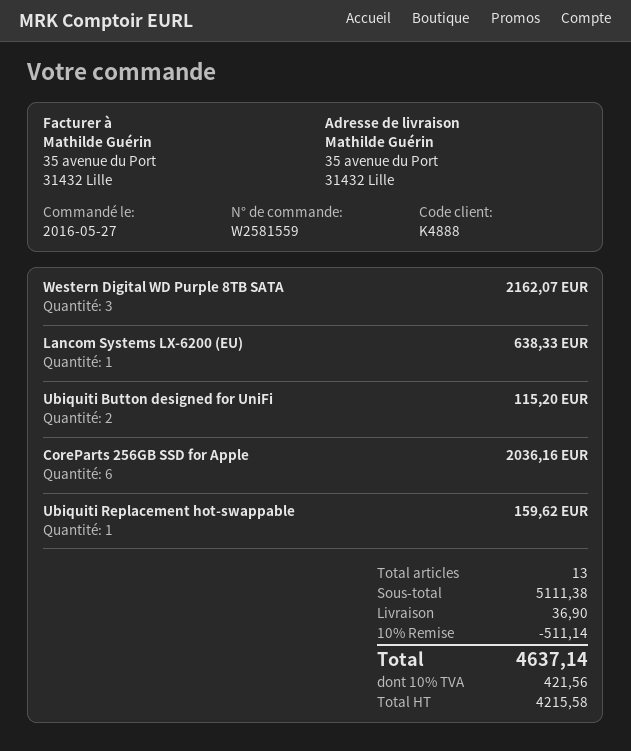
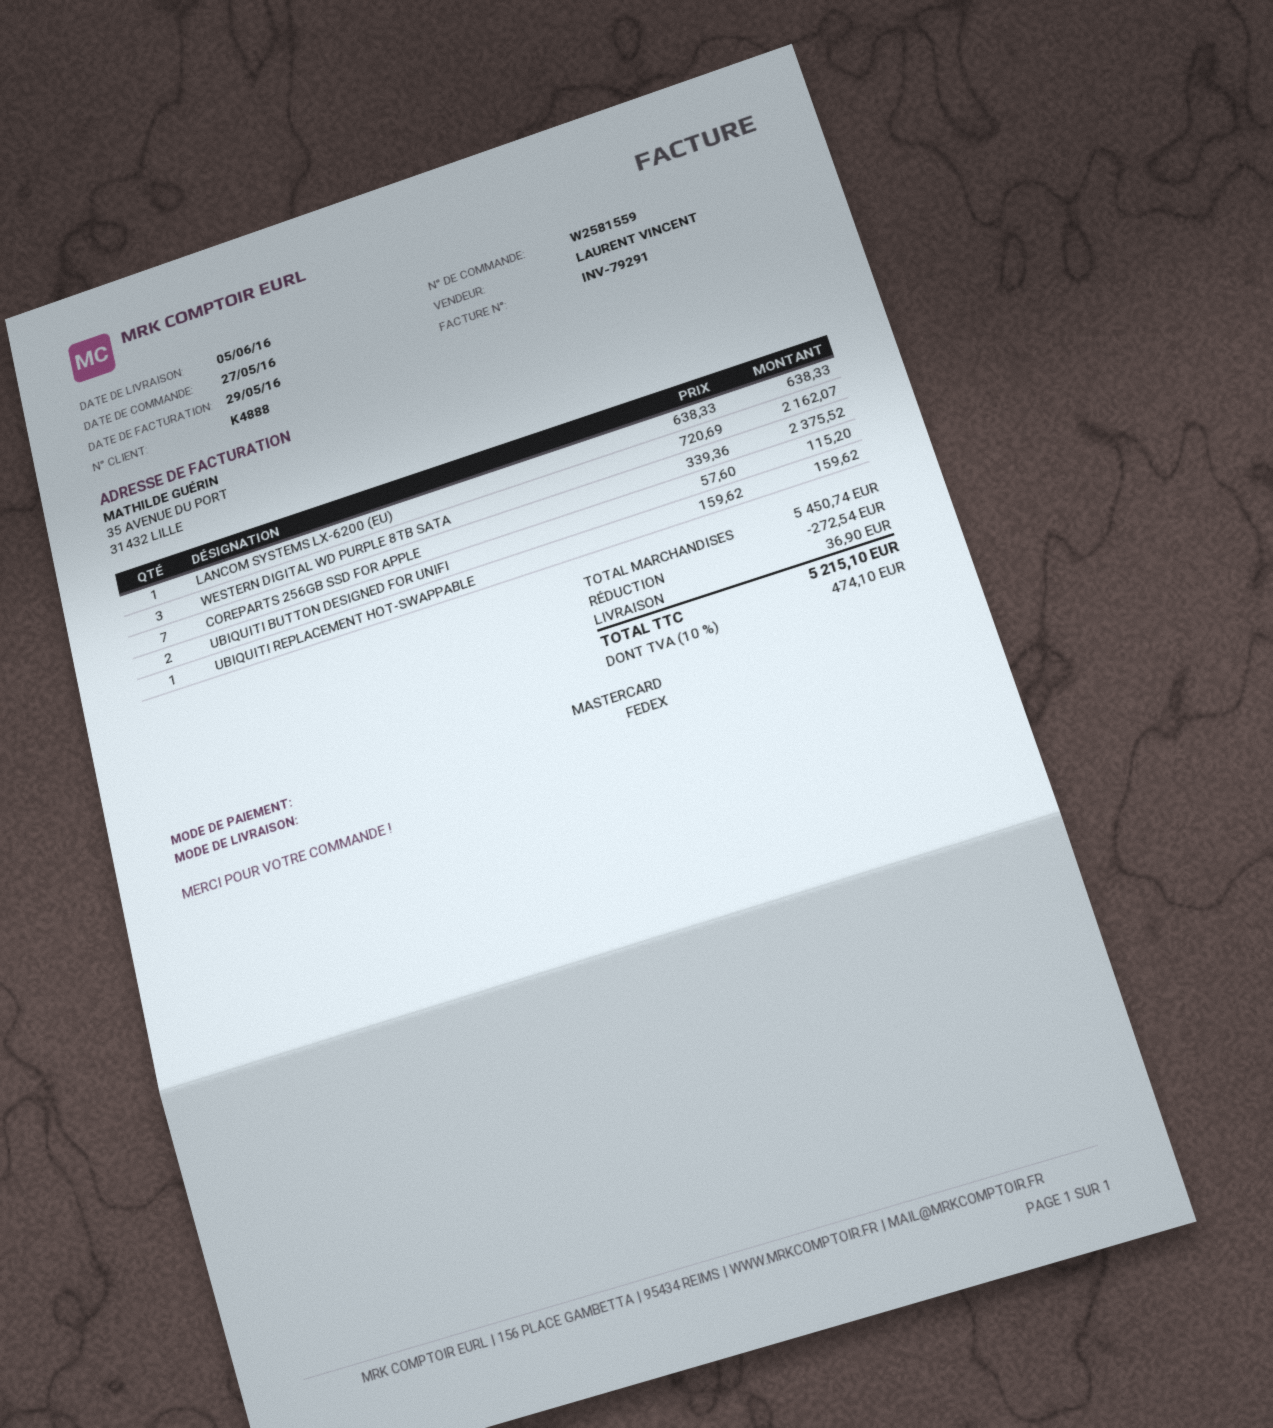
CoreParts 256GB SSD for Apple: 6 for 2036.16 -> 7 for 2375.52
subtotal: 5111.38 -> 5450.74
discount: 511.14 -> 272.54
tax: 10% = 421.56 -> 10% = 474.10
total: 4637.14 -> 5215.10

